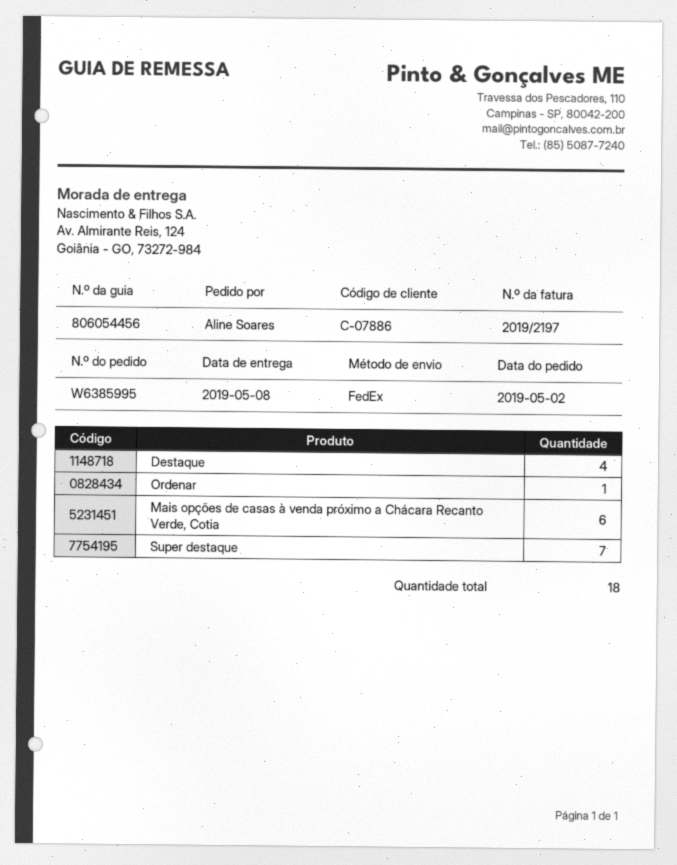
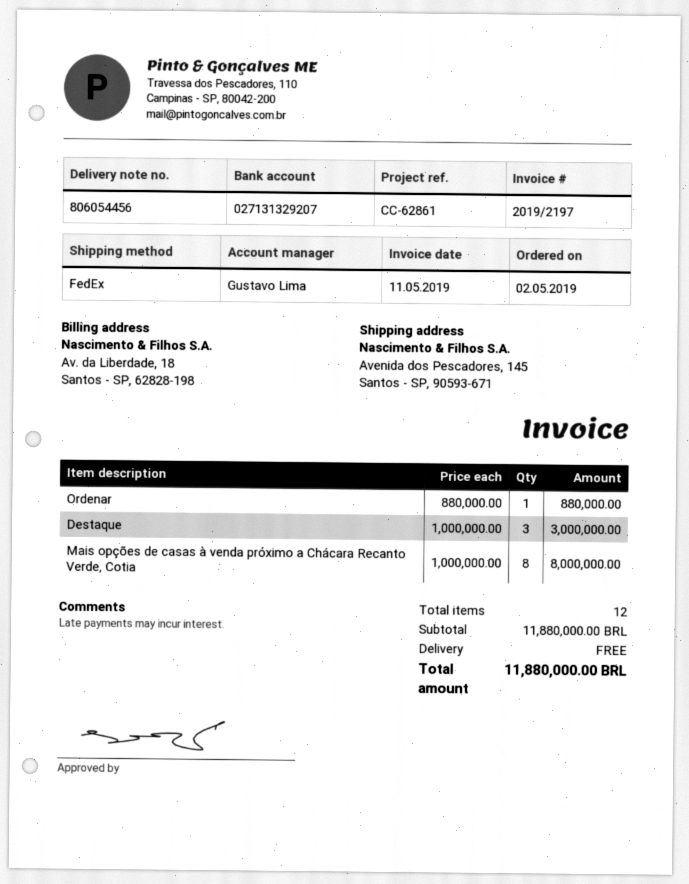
ship to: Av. Almirante Reis, 124, Goiânia - GO, 73272-984 -> Avenida dos Pescadores, 145, Santos - SP, 90593-671
Destaque: 4 -> 3
Mais opções de casas à venda próximo a Chácara Recanto Verde, Cotia: 6 -> 8
Super destaque: 7 -> none
total quantity: 18 -> 12

